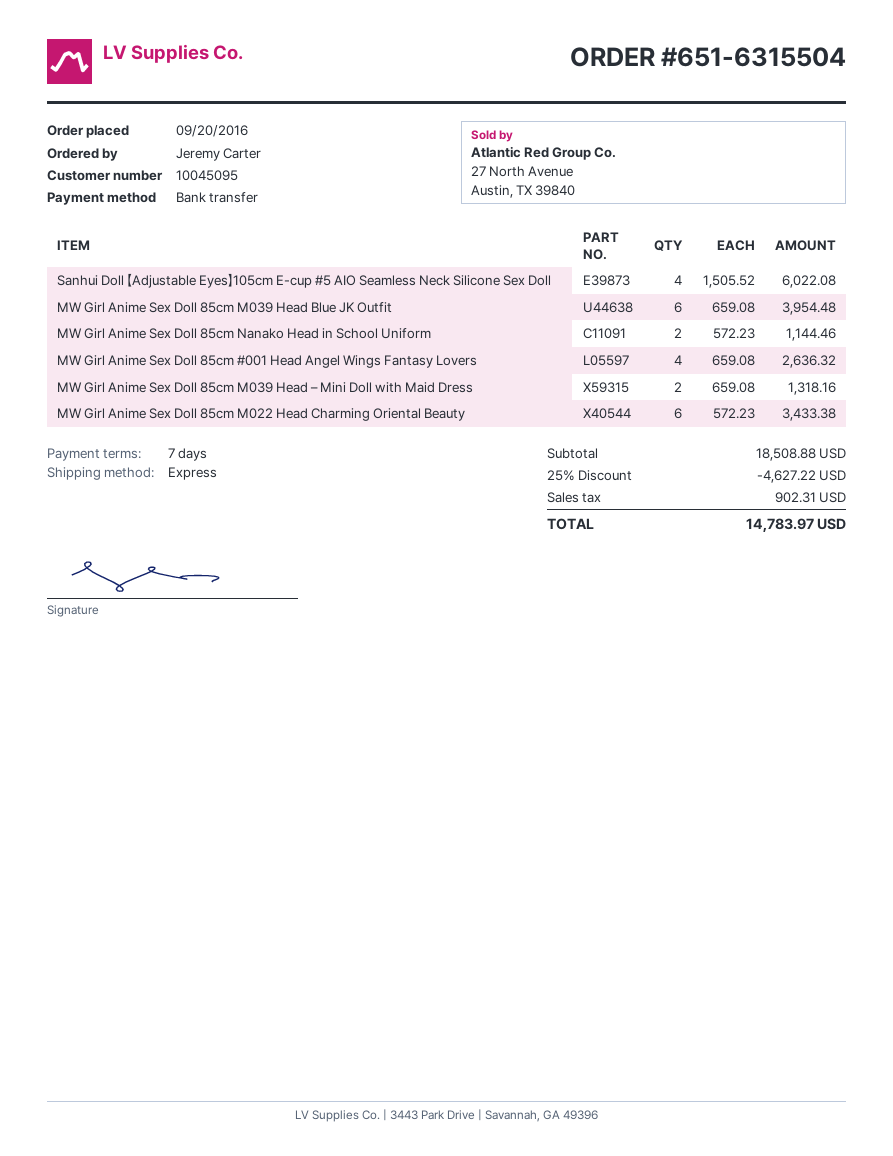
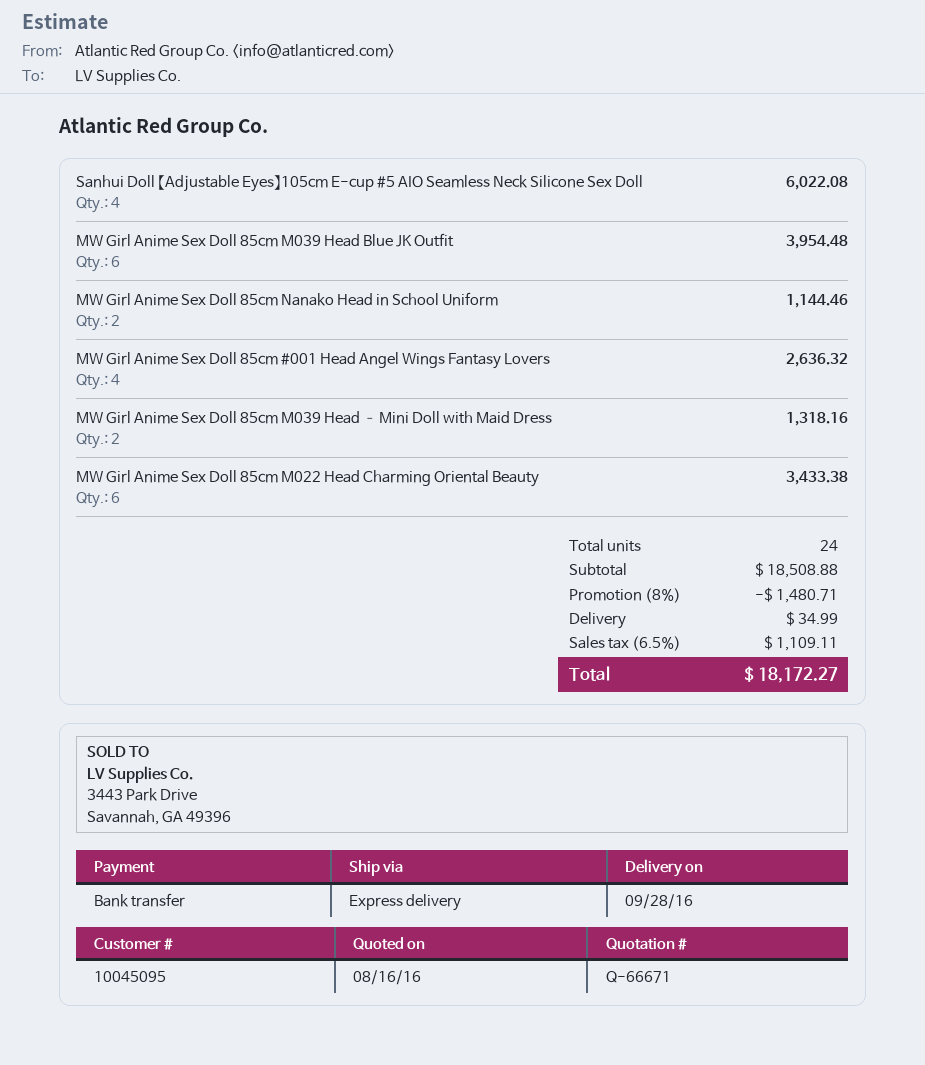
discount: 25% = 4627.22 -> 8% = 1480.71
shipping: none -> 34.99
tax: 902.31 -> 1109.11
total: 14783.97 -> 18172.27

